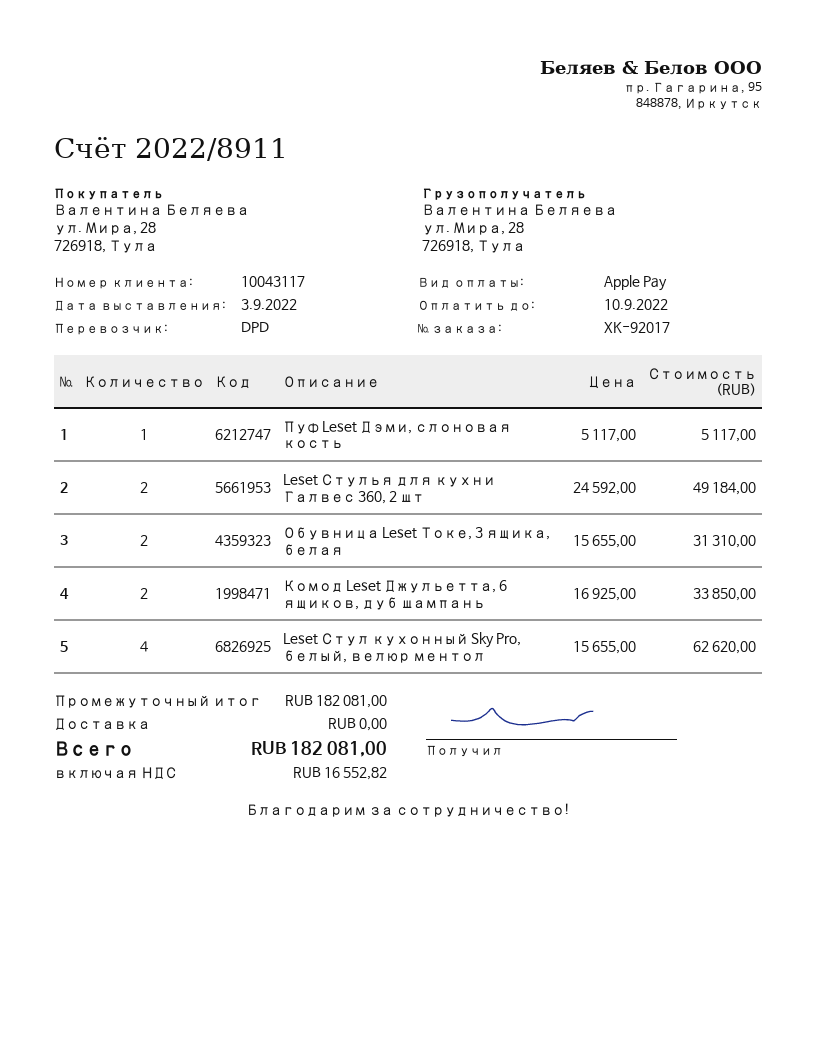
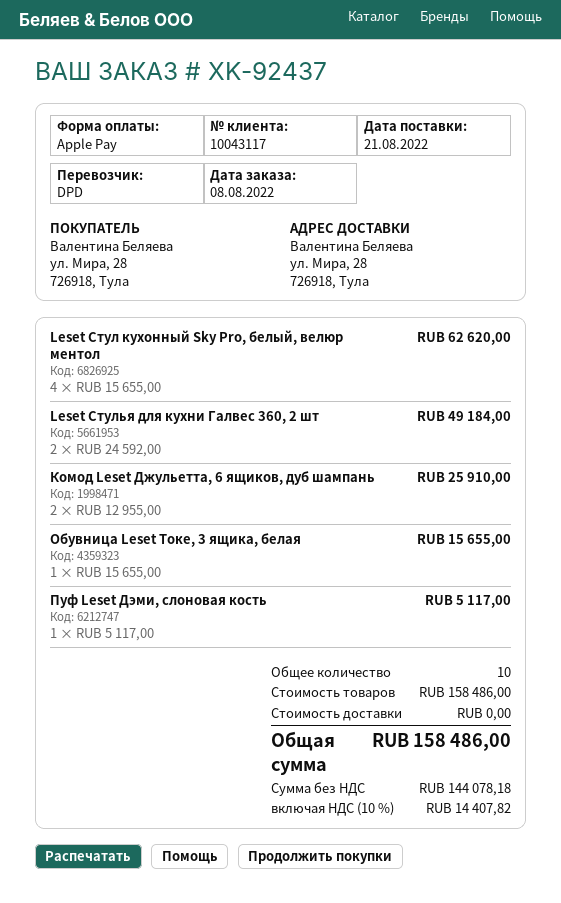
order number: XK-92017 -> XK-92437
Обувница Leset Токе, 3 ящика, белая: 2 x 15655.00 = 31310.00 -> 1 x 15655.00 = 15655.00
Комод Leset Джульетта, 6 ящиков, дуб шампань: 2 x 16925.00 = 33850.00 -> 2 x 12955.00 = 25910.00
subtotal: 182081.00 -> 158486.00
tax: 16552.82 -> 14407.82
total: 182081.00 -> 158486.00

